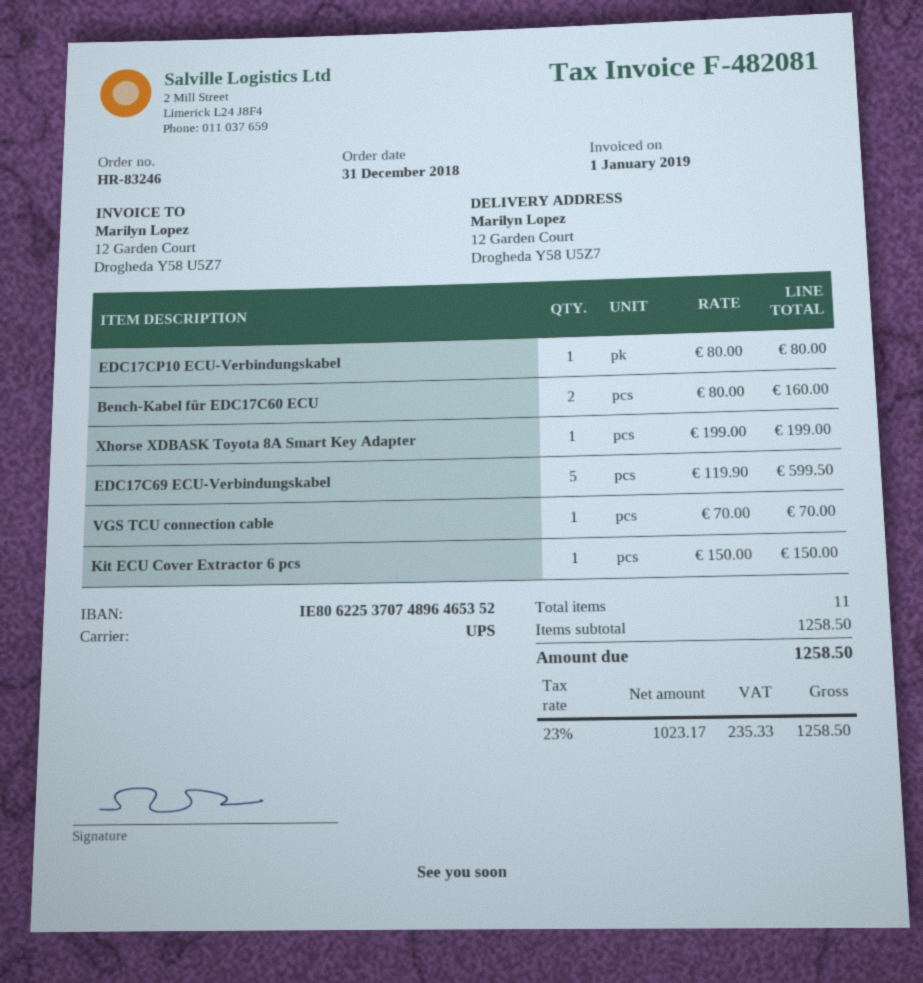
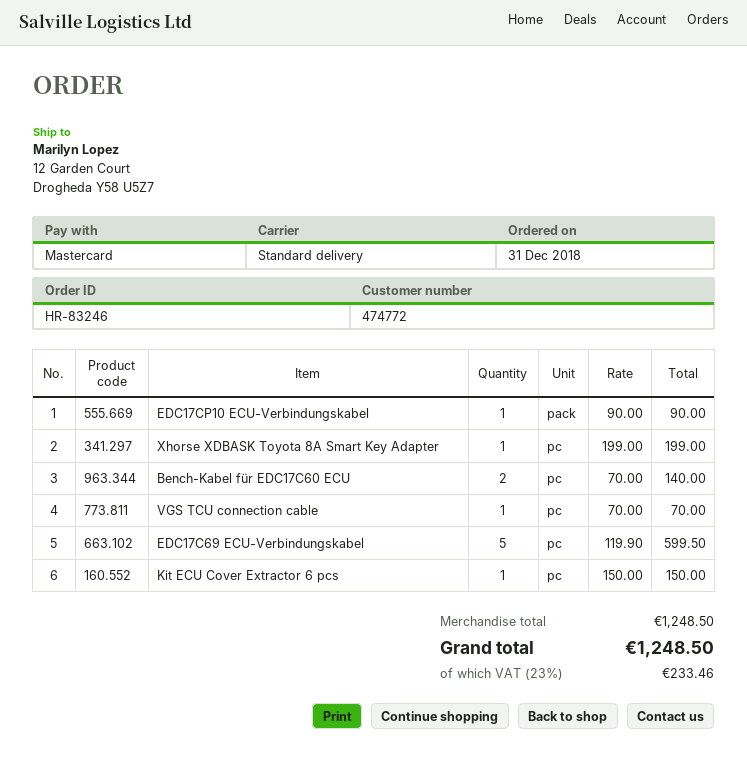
shipping method: UPS -> standard
EDC17CP10 ECU-Verbindungskabel: 1 x 80.00 = 80.00 -> 1 x 90.00 = 90.00
Bench-Kabel für EDC17C60 ECU: 2 x 80.00 = 160.00 -> 2 x 70.00 = 140.00
subtotal: 1258.50 -> 1248.50
tax: 23% = 235.33 -> 23% = 233.46
total: 1258.50 -> 1248.50

